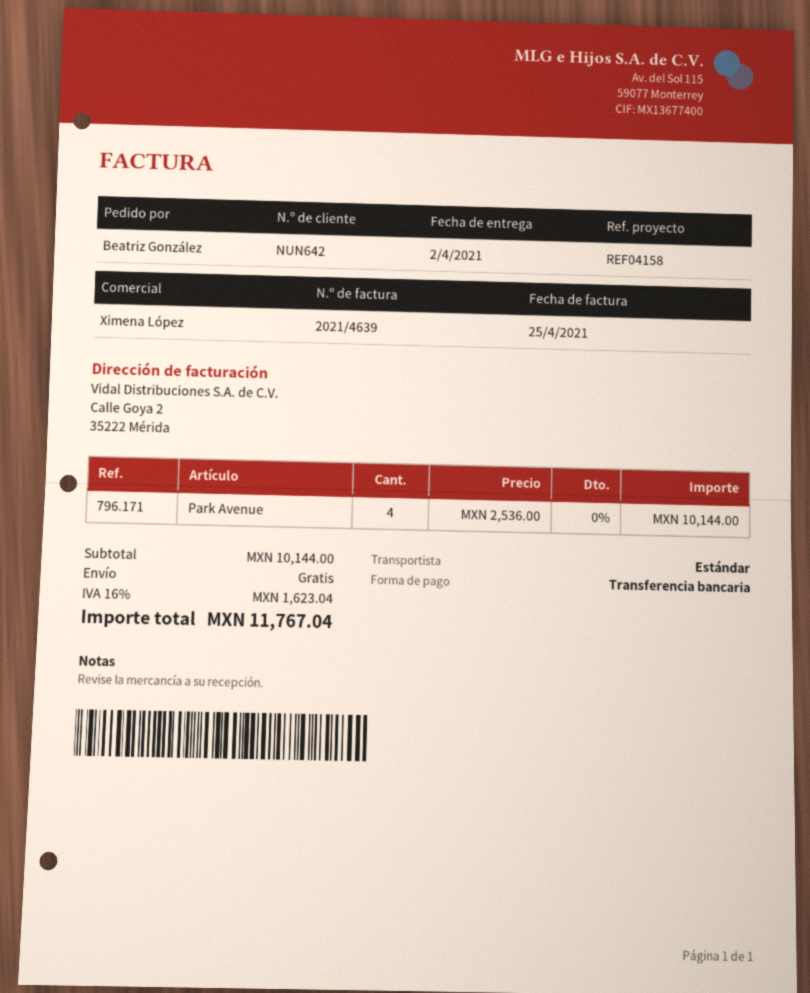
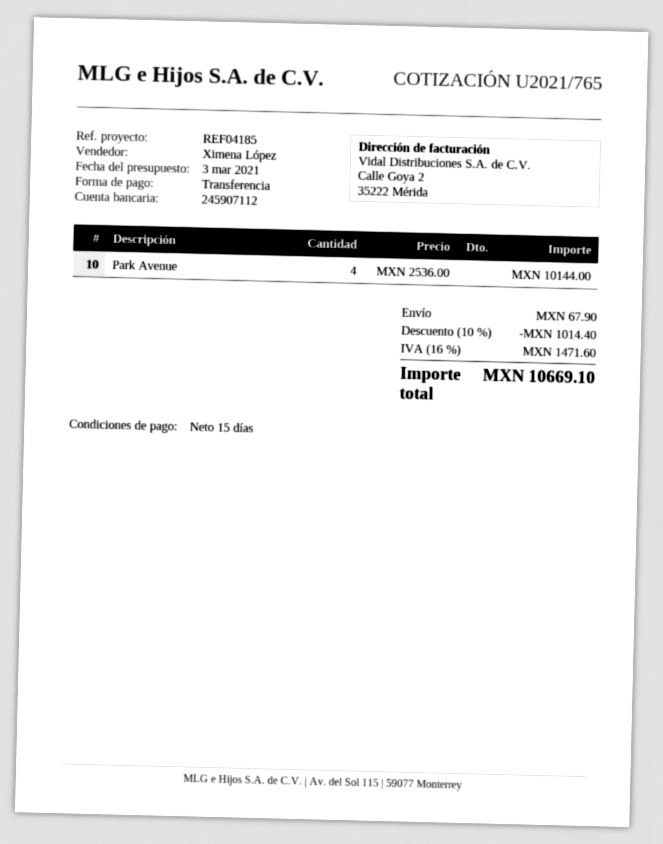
reference: REF04158 -> REF04185
discount: none -> 10% = 1014.40
shipping: 0.00 -> 67.90
tax: 16% = 1623.04 -> 16% = 1471.60
total: 11767.04 -> 10669.10

